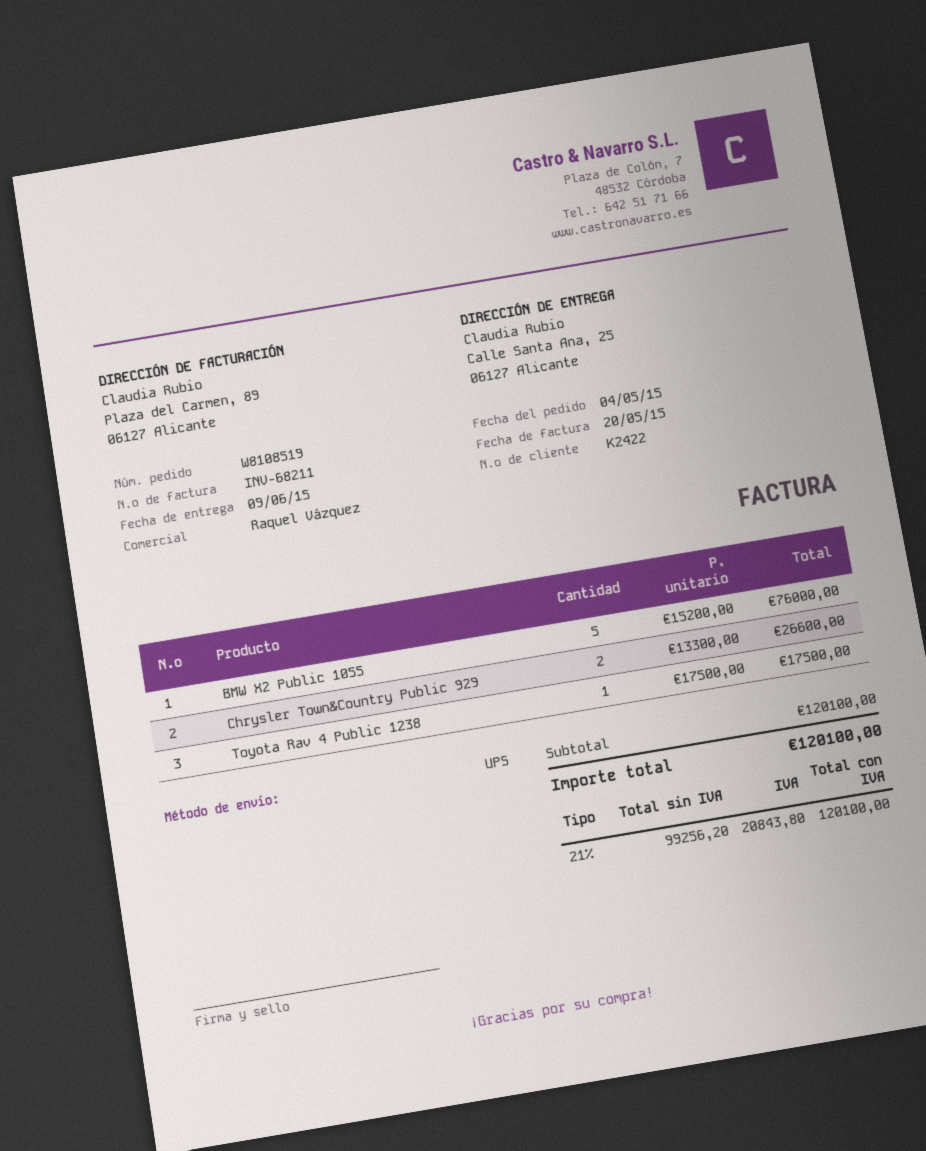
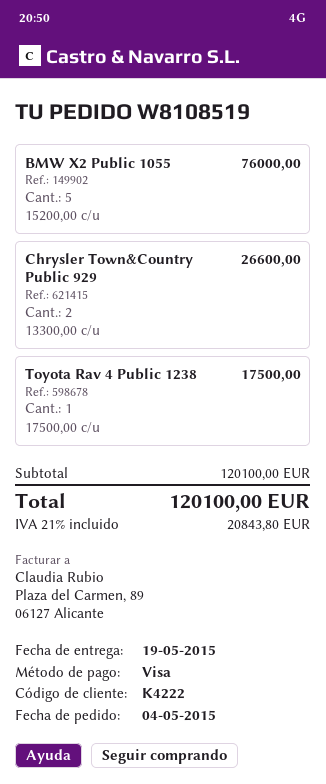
delivery date: 2015-06-09 -> 2015-05-19
customer number: K2422 -> K4222

